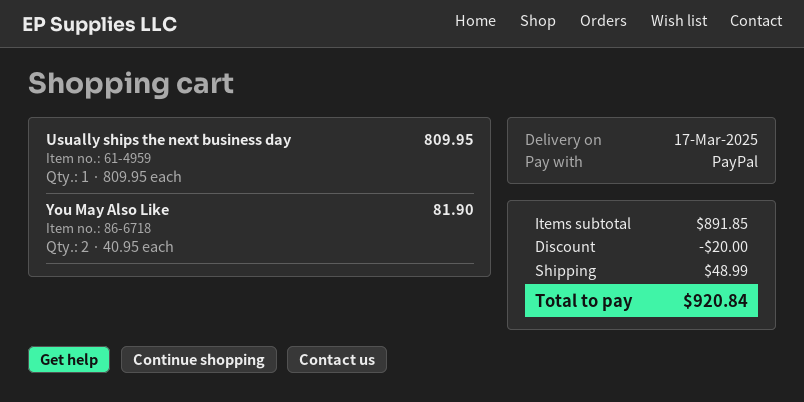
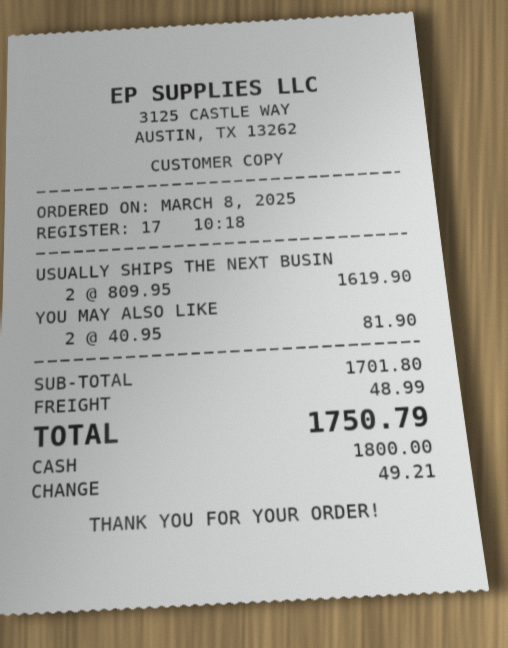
payment method: PayPal -> cash
Usually ships the next business day: 1 x 809.95 = 809.95 -> 2 x 809.95 = 1619.90
subtotal: 891.85 -> 1701.80
discount: 20.00 -> none
total: 920.84 -> 1750.79

